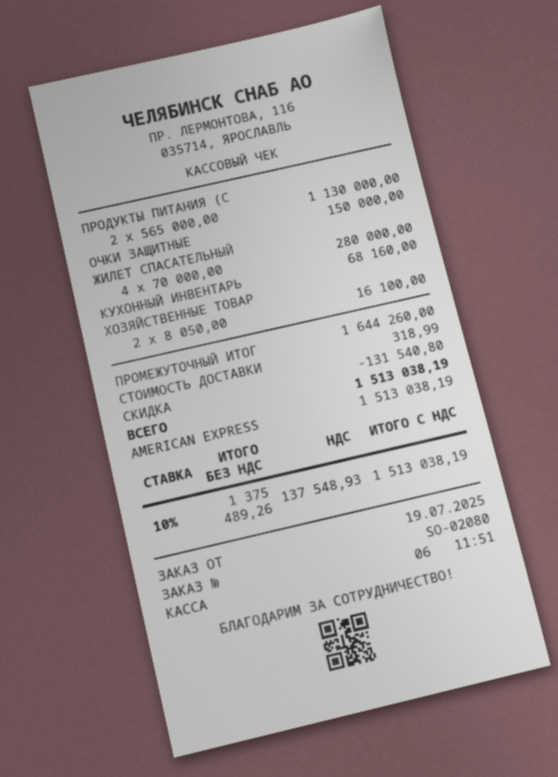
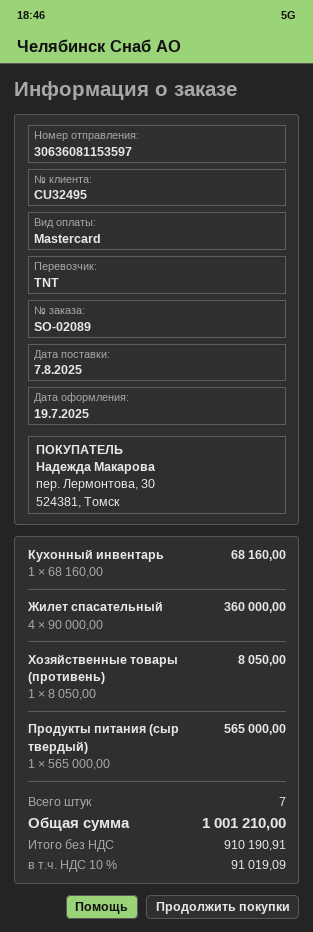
order number: SO-02080 -> SO-02089
payment method: American Express -> Mastercard
ПРОДУКТЫ ПИТАНИЯ (С: 2 x 565000.00 = 1130000.00 -> 1 x 565000.00 = 565000.00
ОЧКИ ЗАЩИТНЫЕ: 1 x 150000.00 = 150000.00 -> none
ЖИЛЕТ СПАСАТЕЛЬНЫЙ: 4 x 70000.00 = 280000.00 -> 4 x 90000.00 = 360000.00
ХОЗЯЙСТВЕННЫЕ ТОВАР: 2 x 8050.00 = 16100.00 -> 1 x 8050.00 = 8050.00
discount: 131540.80 -> none
shipping: 318.99 -> none
net: 1375489.26 -> 910190.91
tax: 10% = 137548.93 -> 10% = 91019.09
total: 1513038.19 -> 1001210.00

